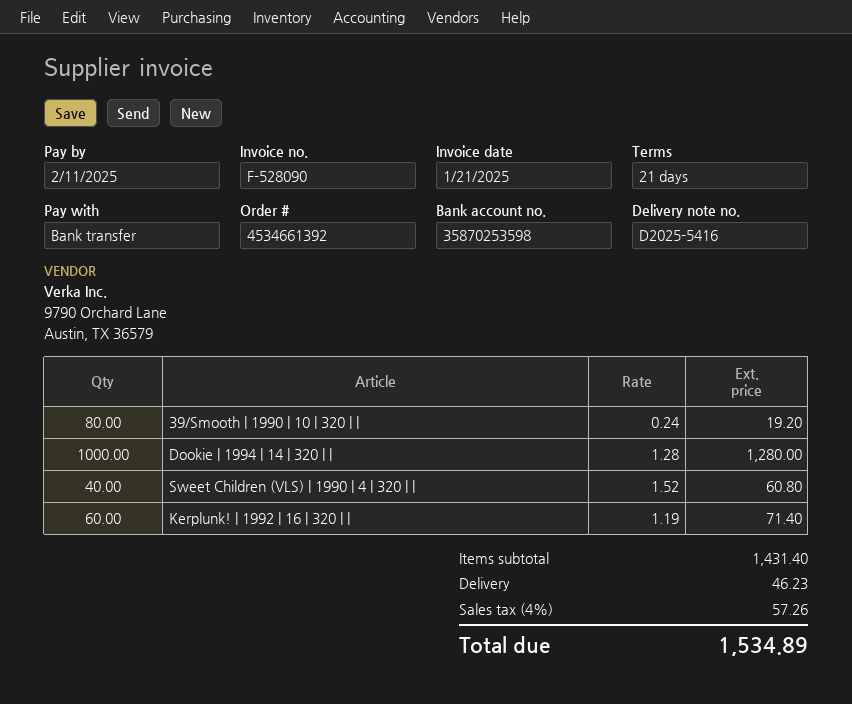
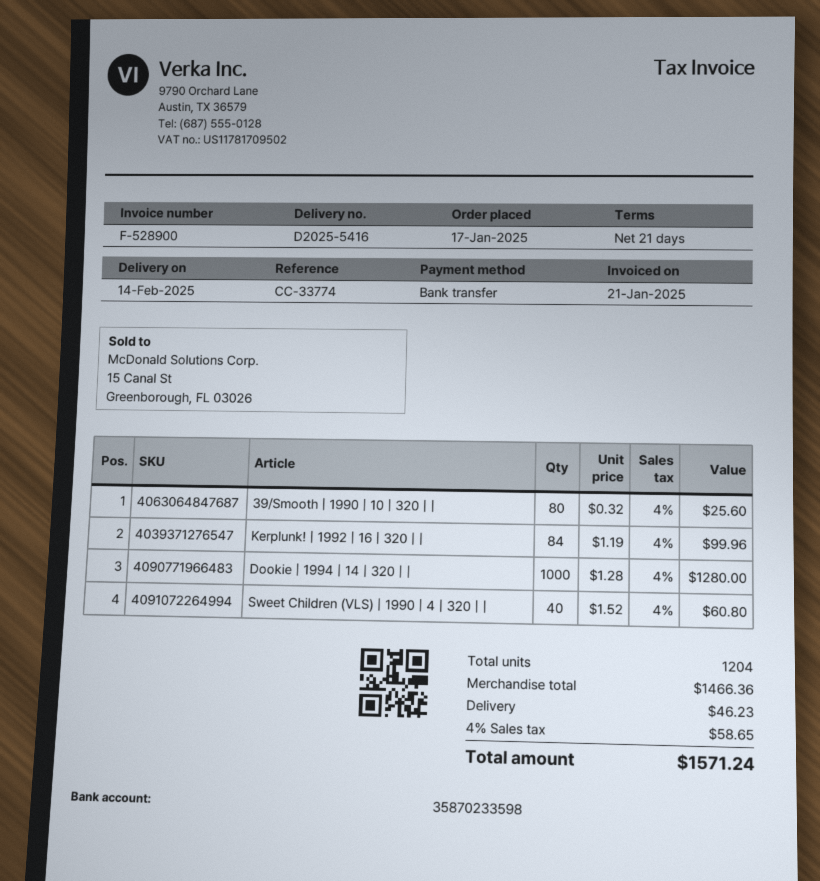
invoice number: F-528090 -> F-528900
bank account: 35870253598 -> 35870233598
39/Smooth | 1990 | 10 | 320 | |: 80 x 0.24 = 19.20 -> 80 x 0.32 = 25.60
Kerplunk! | 1992 | 16 | 320 | |: 60 x 1.19 = 71.40 -> 84 x 1.19 = 99.96
subtotal: 1431.40 -> 1466.36
tax: 4% = 57.26 -> 4% = 58.65
total: 1534.89 -> 1571.24

